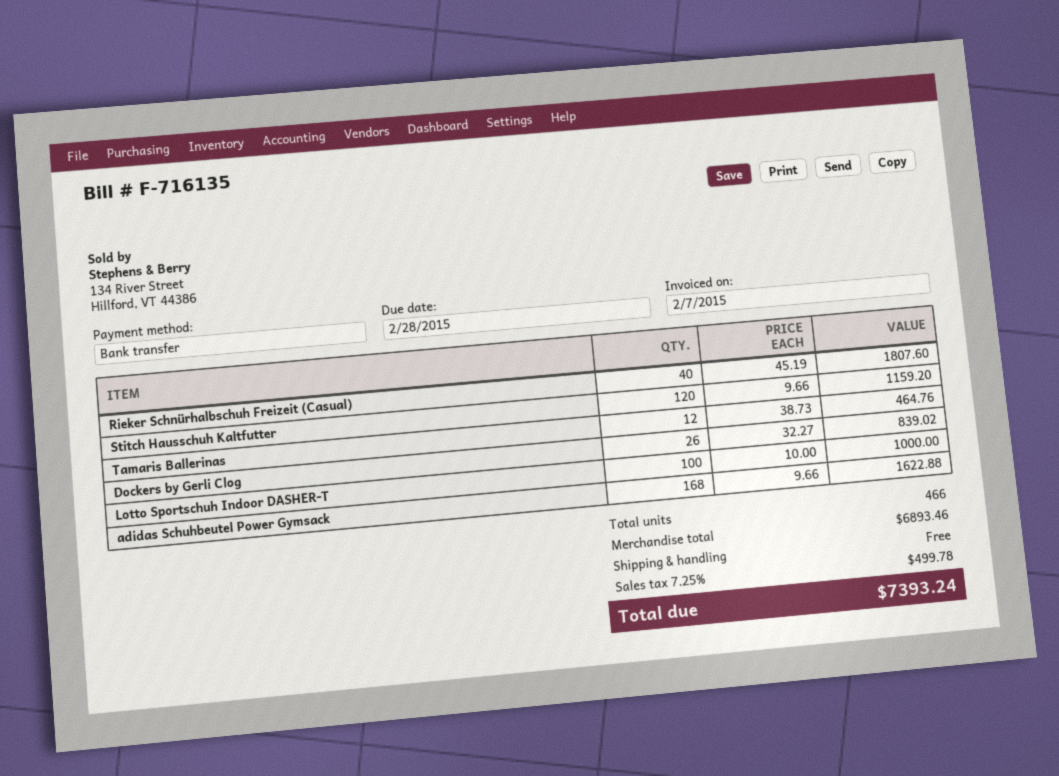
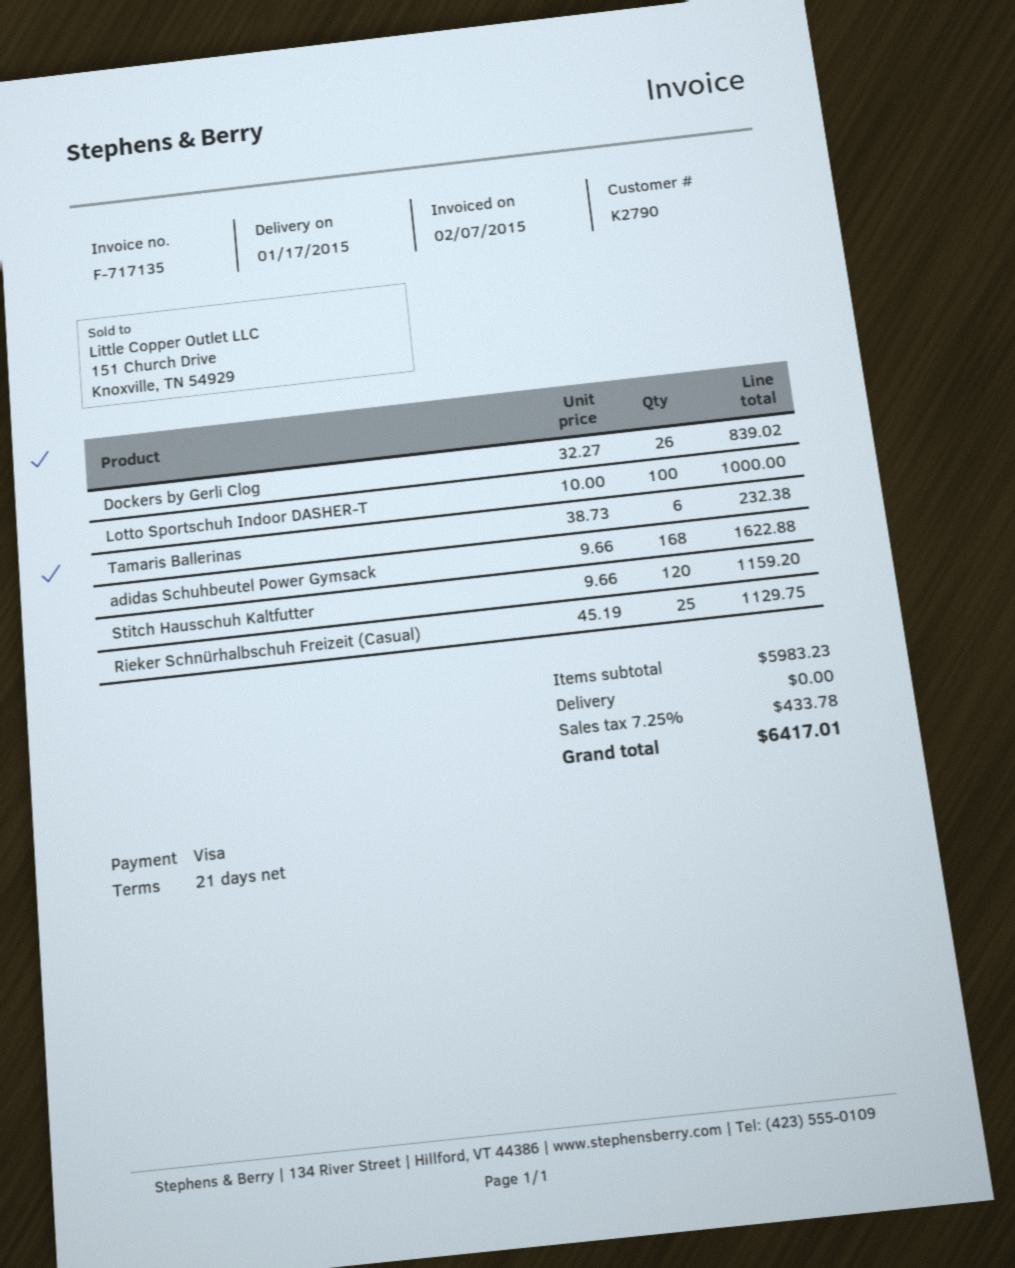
invoice number: F-716135 -> F-717135
payment method: bank transfer -> Visa
Rieker Schnürhalbschuh Freizeit (Casual): 40 x 45.19 = 1807.60 -> 25 x 45.19 = 1129.75
Tamaris Ballerinas: 12 x 38.73 = 464.76 -> 6 x 38.73 = 232.38
subtotal: 6893.46 -> 5983.23
tax: 7.25% = 499.78 -> 7.25% = 433.78
total: 7393.24 -> 6417.01

